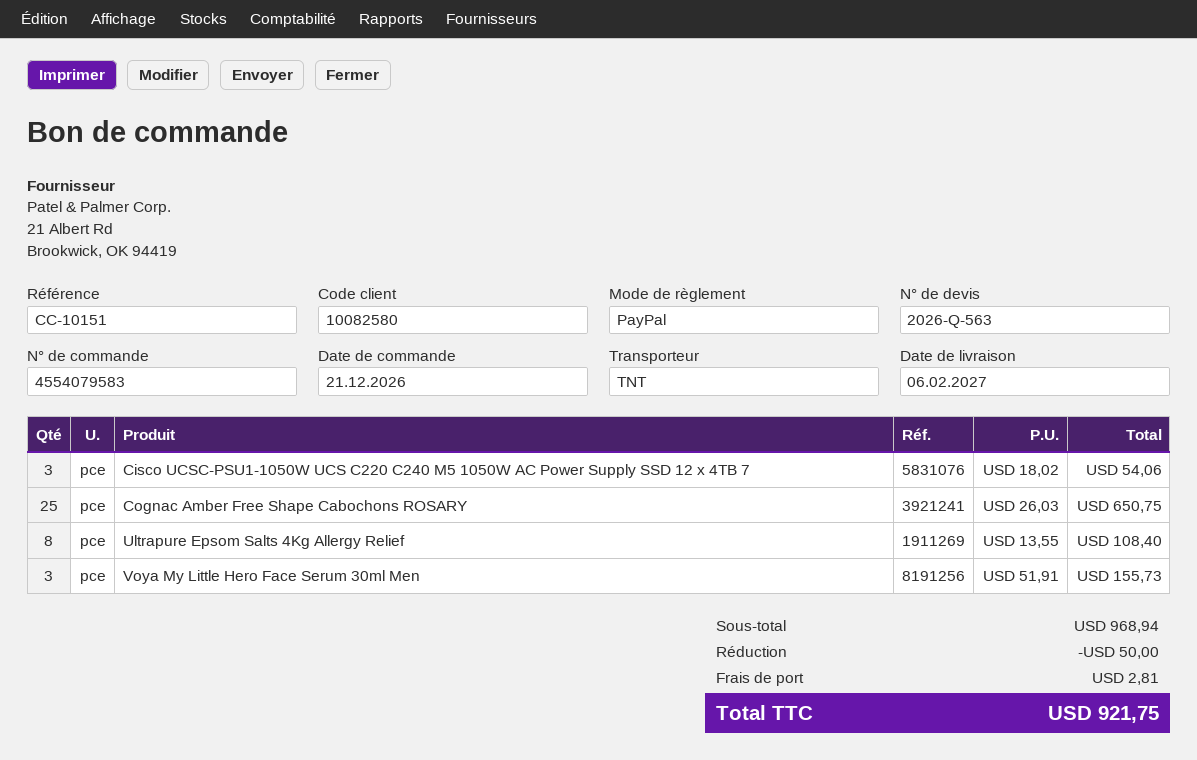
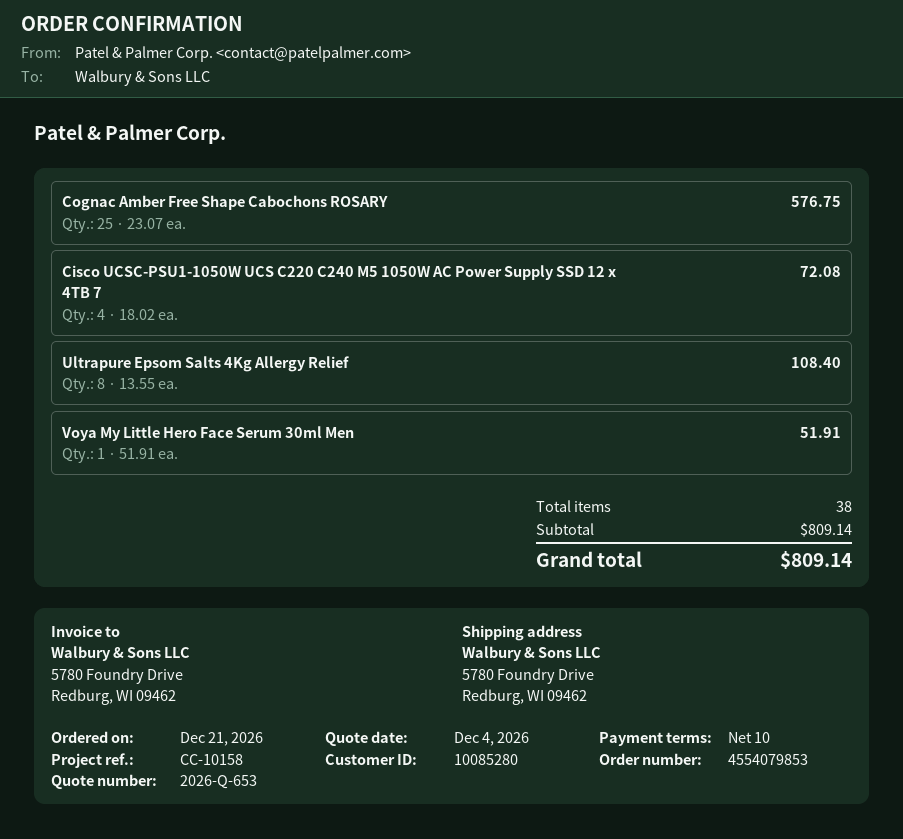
quote number: 2026-Q-563 -> 2026-Q-653
order number: 4554079583 -> 4554079853
customer number: 10082580 -> 10085280
reference: CC-10151 -> CC-10158
Cisco UCSC-PSU1-1050W UCS C220 C240 M5 1050W AC Power Supply SSD 12 x 4TB 7: 3 x 18.02 = 54.06 -> 4 x 18.02 = 72.08
Cognac Amber Free Shape Cabochons ROSARY: 25 x 26.03 = 650.75 -> 25 x 23.07 = 576.75
Voya My Little Hero Face Serum 30ml Men: 3 x 51.91 = 155.73 -> 1 x 51.91 = 51.91
subtotal: 968.94 -> 809.14
discount: 50.00 -> none
shipping: 2.81 -> none
total: 921.75 -> 809.14

